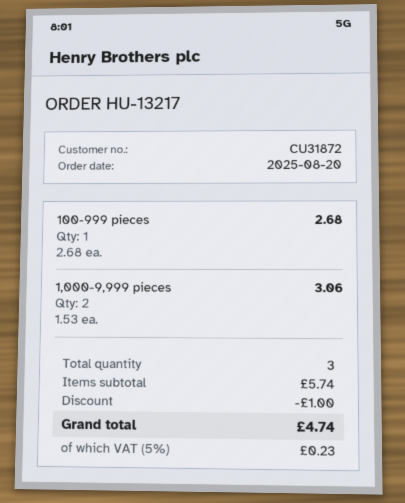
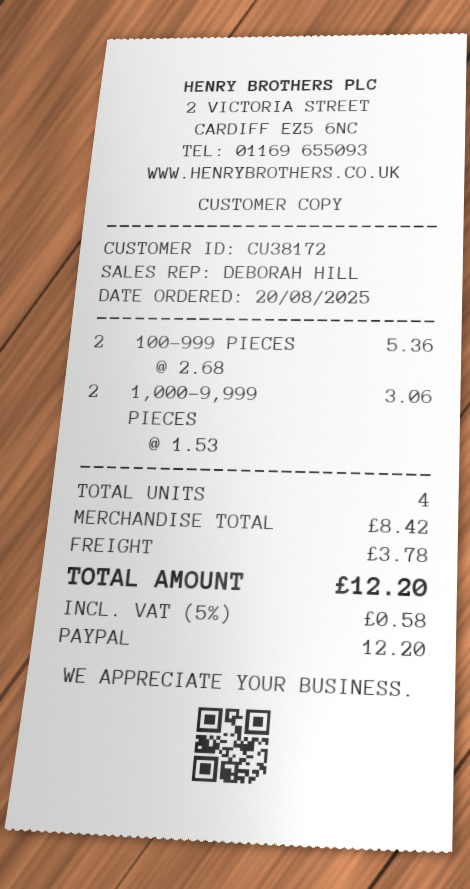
customer number: CU31872 -> CU38172
100-999 pieces: 1 x 2.68 = 2.68 -> 2 x 2.68 = 5.36
total quantity: 3 -> 4
subtotal: 5.74 -> 8.42
discount: 1.00 -> none
shipping: none -> 3.78
tax: 5% = 0.23 -> 5% = 0.58
total: 4.74 -> 12.20

